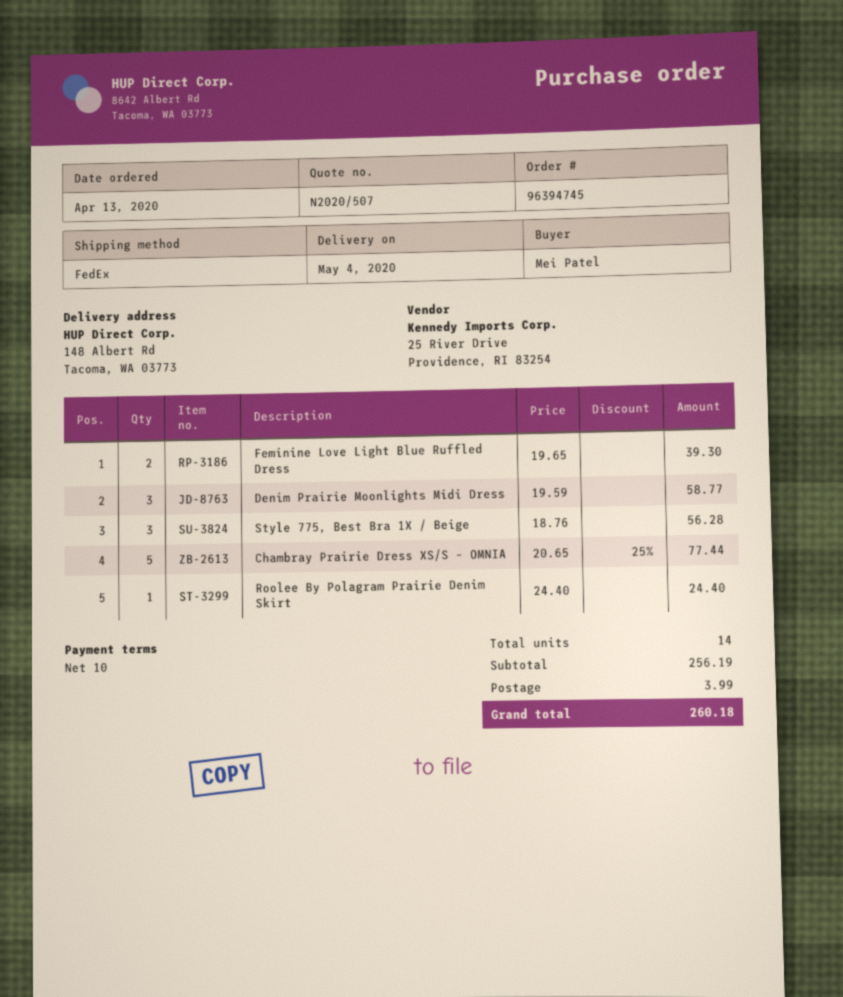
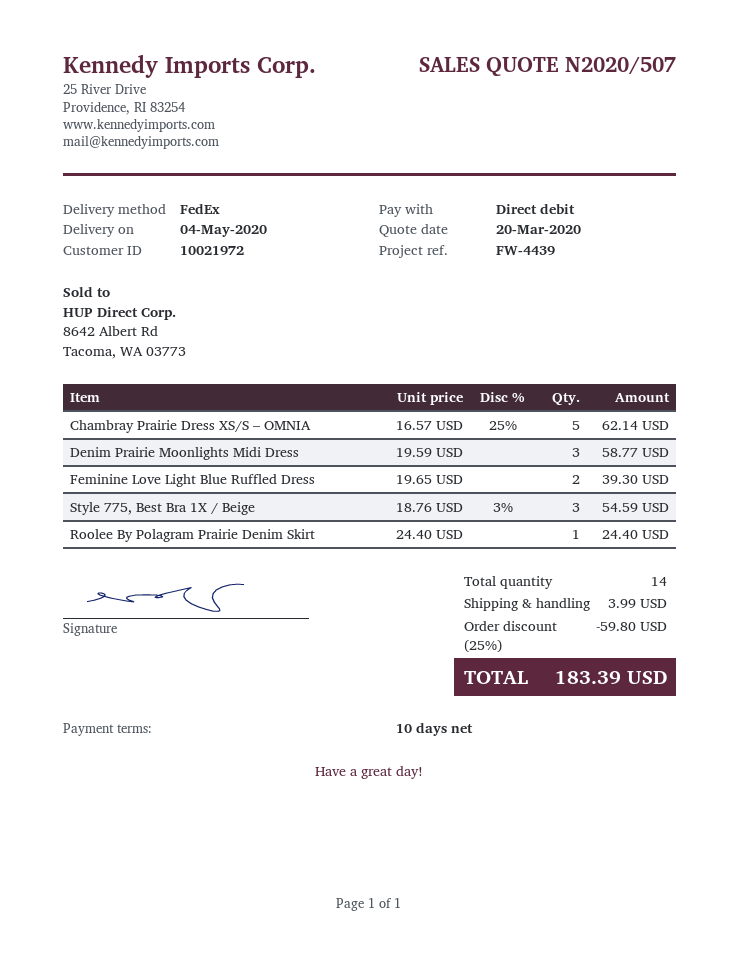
Style 775, Best Bra 1X / Beige: 3 x 18.76 = 56.28 -> 3 x 18.76 - 3% = 54.59
Chambray Prairie Dress XS/S – OMNIA: 5 x 20.65 - 25% = 77.44 -> 5 x 16.57 - 25% = 62.14
discount: none -> 25% = 59.80
total: 260.18 -> 183.39

